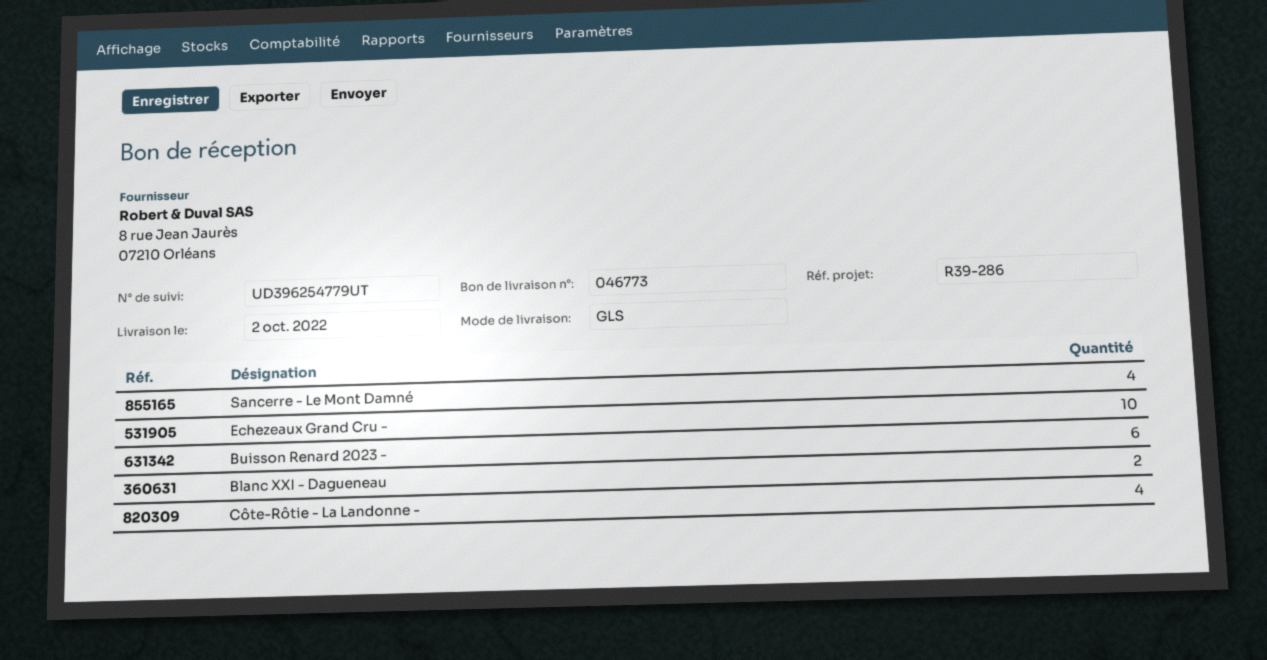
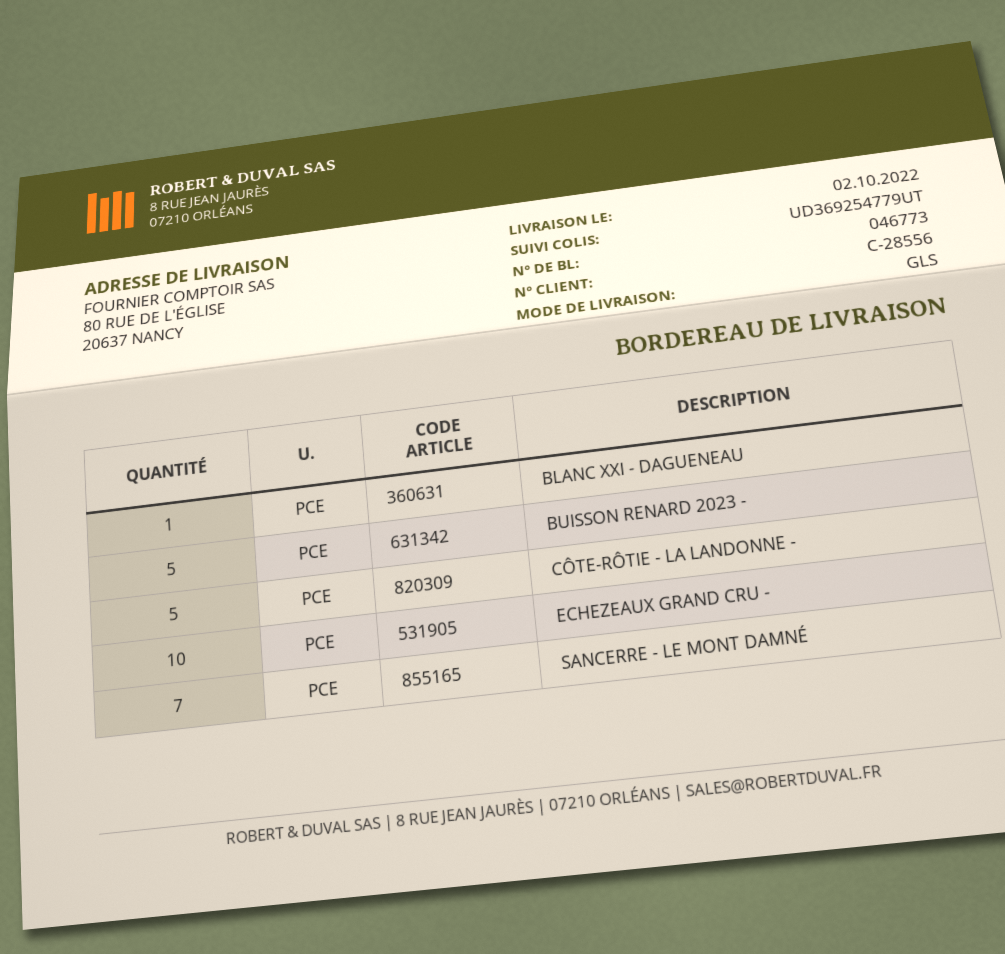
tracking number: UD396254779UT -> UD369254779UT
Sancerre - Le Mont Damné: 4 -> 7
Buisson Renard 2023 -: 6 -> 5
Blanc XXI - Dagueneau: 2 -> 1
Côte-Rôtie - La Landonne -: 4 -> 5

